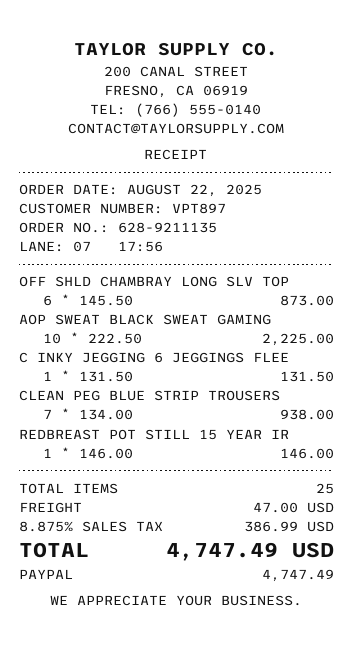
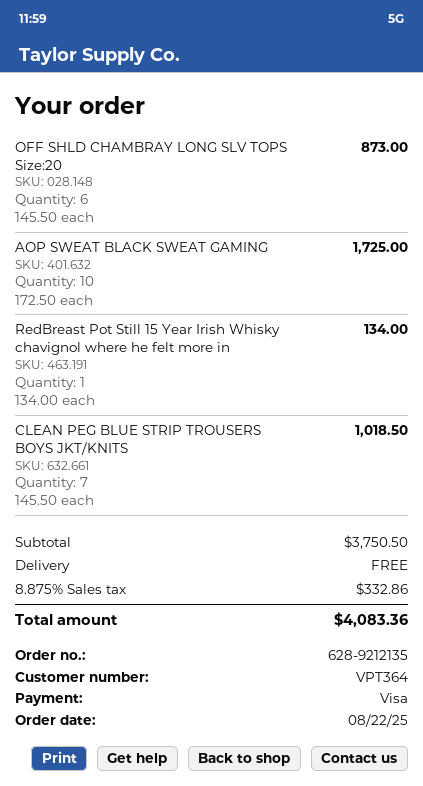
order number: 628-9211135 -> 628-9212135
customer number: VPT897 -> VPT364
payment method: PayPal -> Visa
AOP SWEAT BLACK SWEAT GAMING: 10 x 222.50 = 2225.00 -> 10 x 172.50 = 1725.00
C INKY JEGGING 6 JEGGINGS FLEE: 1 x 131.50 = 131.50 -> none
CLEAN PEG BLUE STRIP TROUSERS: 7 x 134.00 = 938.00 -> 7 x 145.50 = 1018.50
REDBREAST POT STILL 15 YEAR IR: 1 x 146.00 = 146.00 -> 1 x 134.00 = 134.00
shipping: 47.00 -> 0.00
tax: 8.875% = 386.99 -> 8.875% = 332.86
total: 4747.49 -> 4083.36

